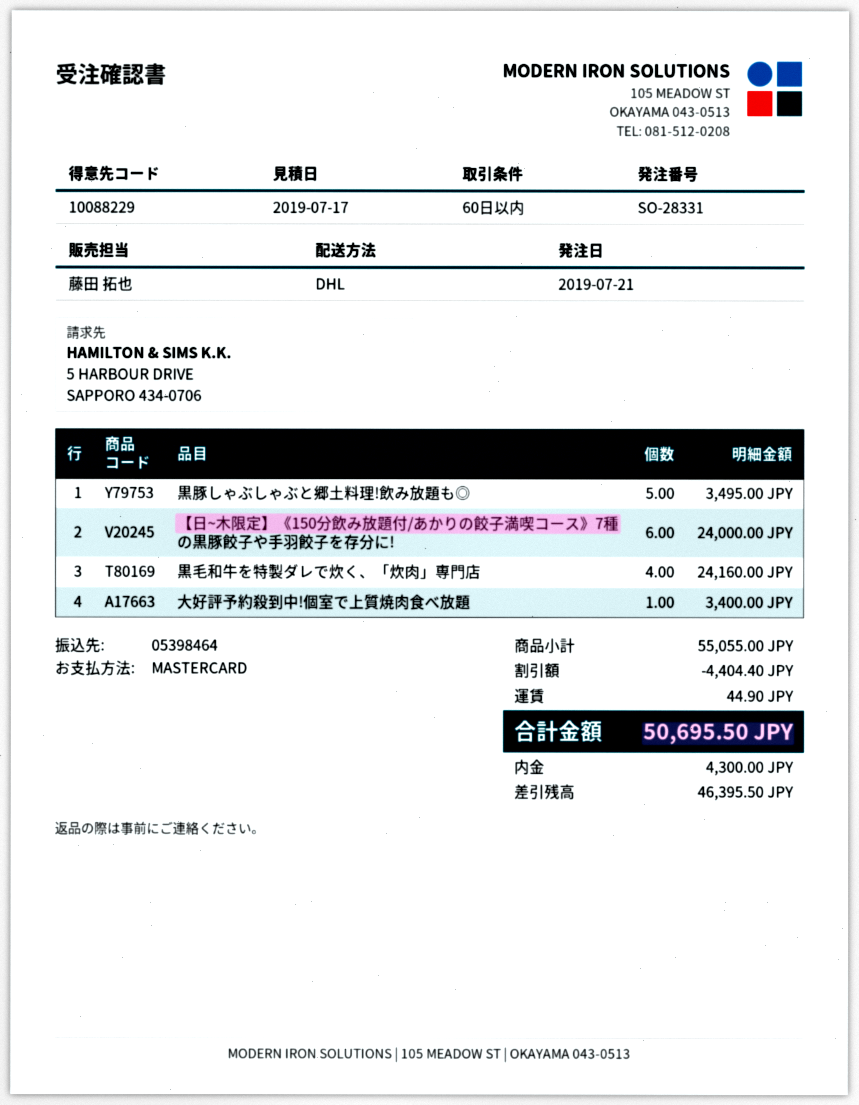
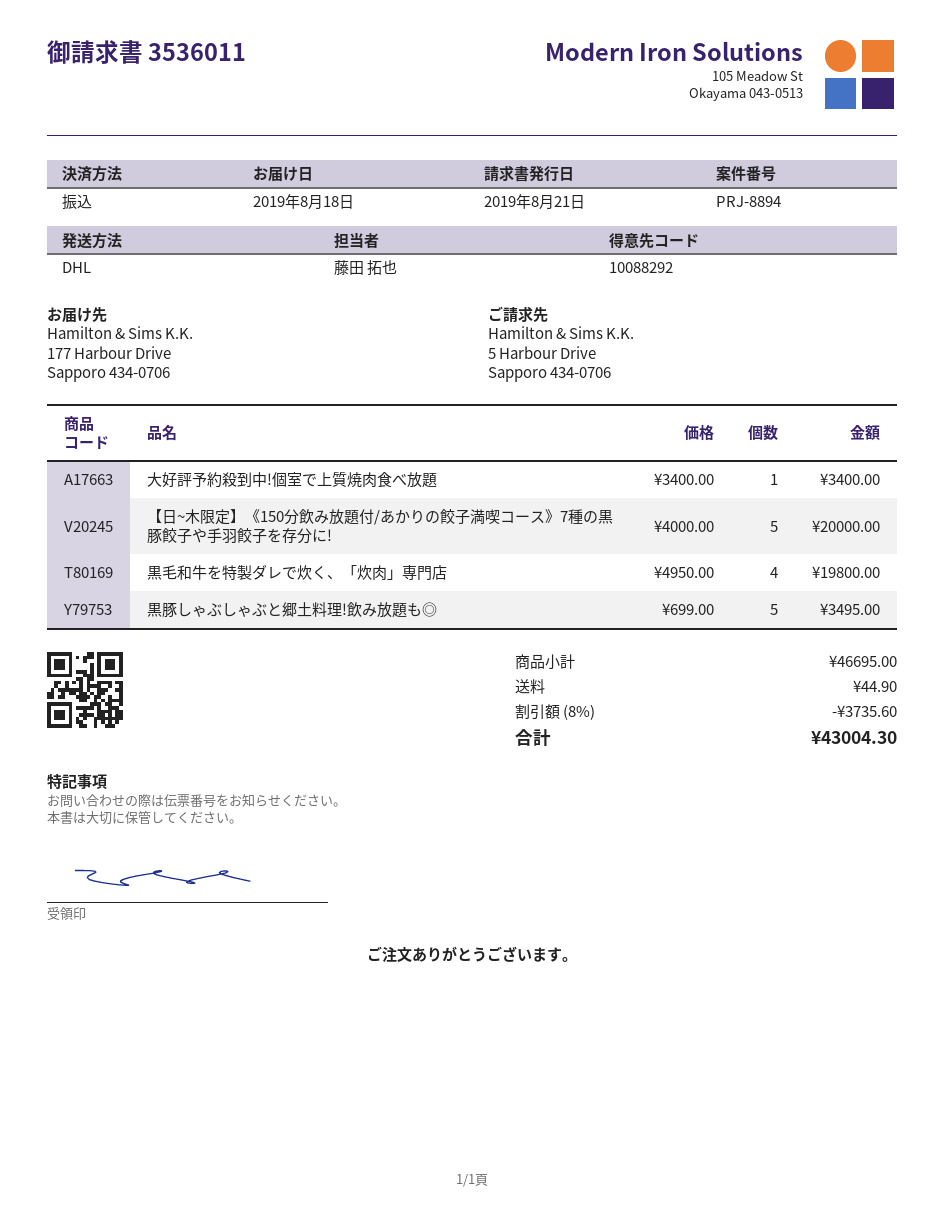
customer number: 10088229 -> 10088292
payment method: Mastercard -> bank transfer
【日~木限定】《150分飲み放題付/あかりの餃子満喫コース》7種の黒豚餃子や手羽餃子を存分に!: 6 for 24000.00 -> 5 for 20000.00
黒毛和牛を特製ダレで炊く、「炊肉」専門店: 4 for 24160.00 -> 4 for 19800.00
subtotal: 55055.00 -> 46695.00
discount: 4404.40 -> 3735.60
total: 50695.50 -> 43004.30

